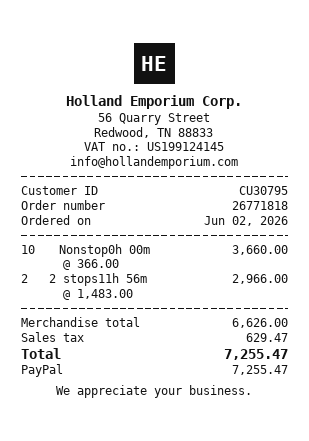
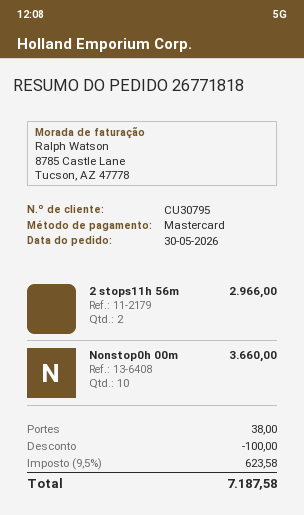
order date: 2026-06-02 -> 2026-05-30
payment method: PayPal -> Mastercard
discount: none -> 100.00
shipping: none -> 38.00
tax: 629.47 -> 623.58
total: 7255.47 -> 7187.58

